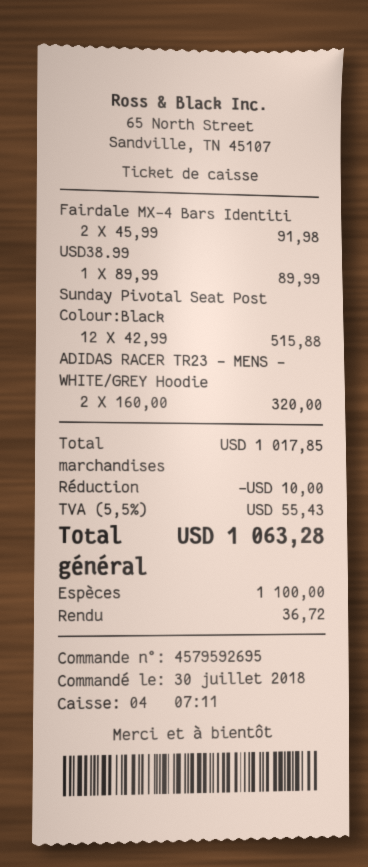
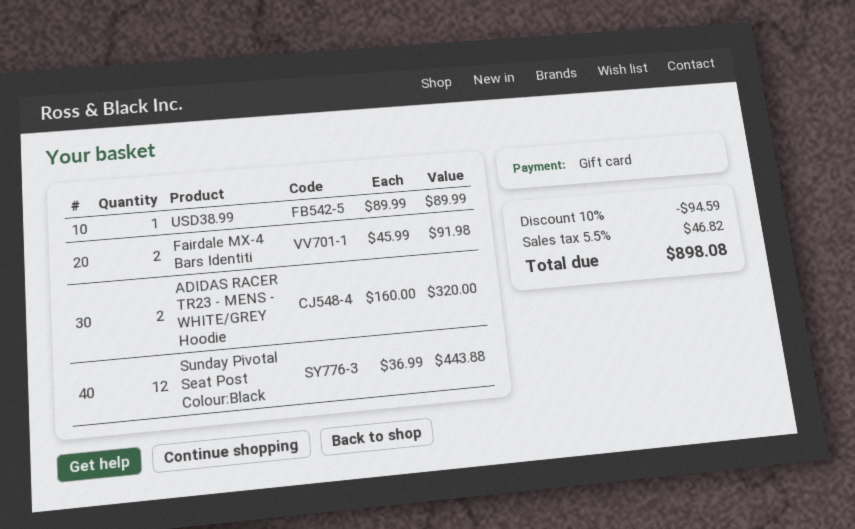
payment method: cash -> gift card
Sunday Pivotal Seat Post Colour:Black: 12 x 42.99 = 515.88 -> 12 x 36.99 = 443.88
discount: 10.00 -> 94.59
tax: 5.5% = 55.43 -> 5.5% = 46.82
total: 1063.28 -> 898.08

